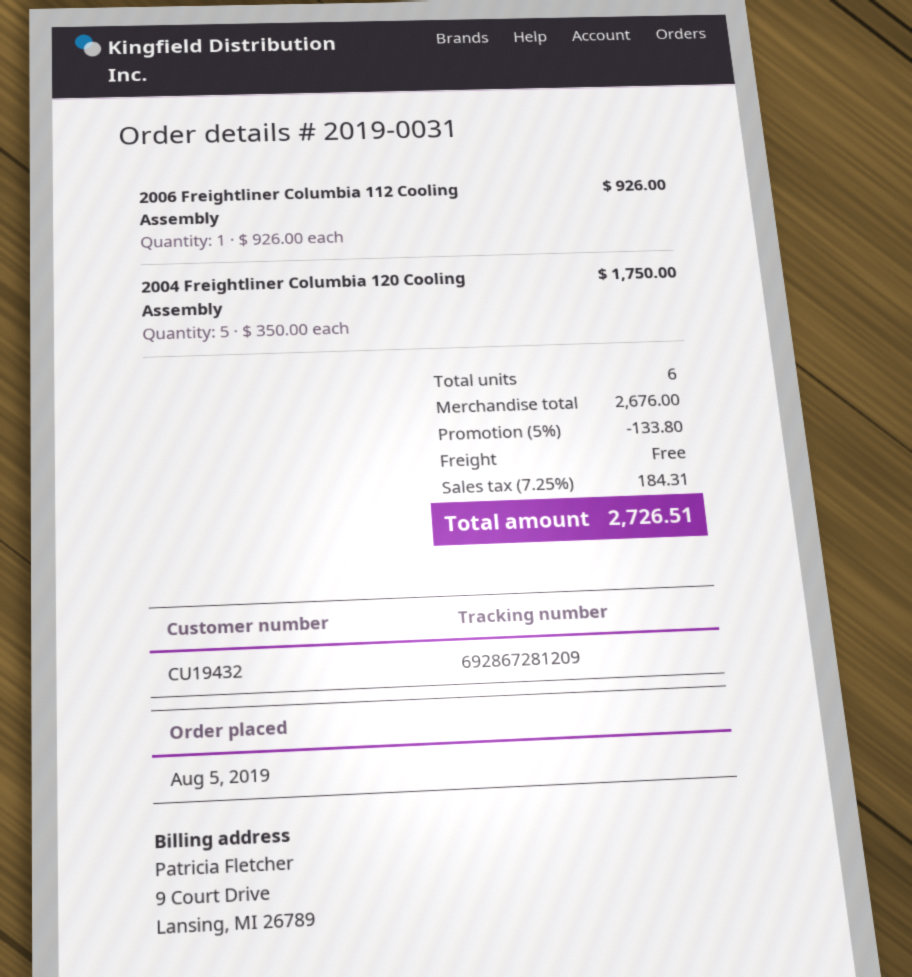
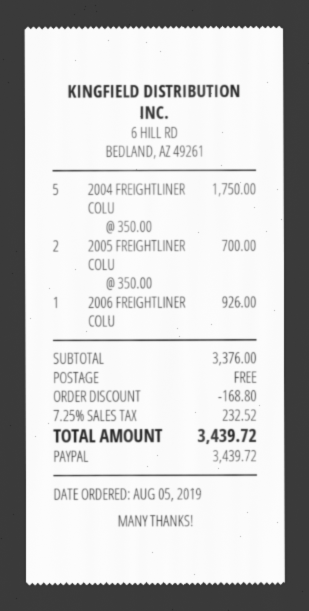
2005 FREIGHTLINER COLU: none -> 2 x 350.00 = 700.00
subtotal: 2676.00 -> 3376.00
discount: 133.80 -> 168.80
tax: 7.25% = 184.31 -> 7.25% = 232.52
total: 2726.51 -> 3439.72

